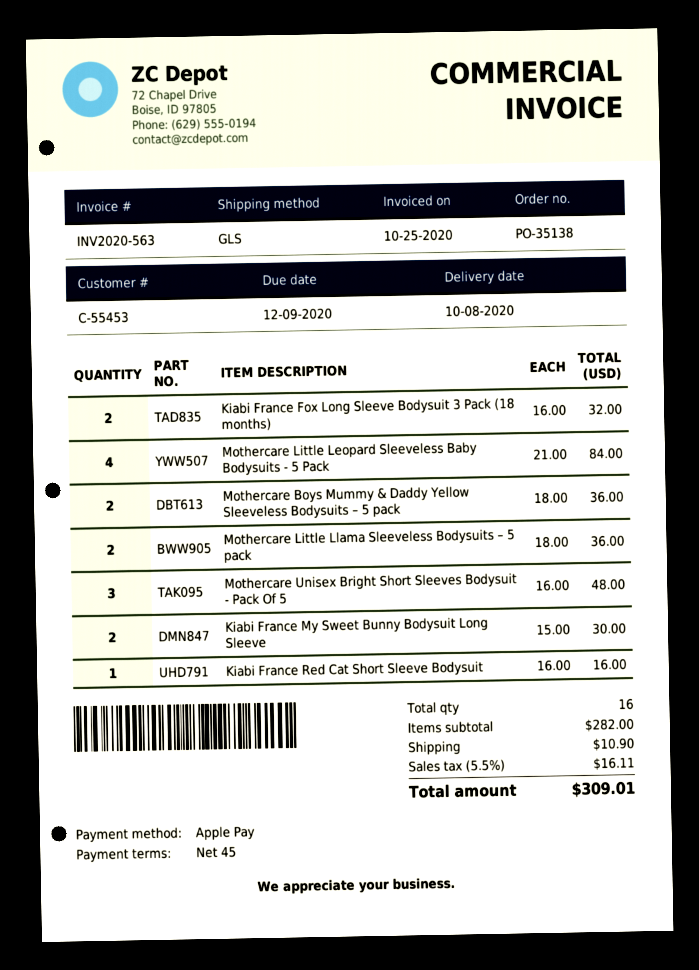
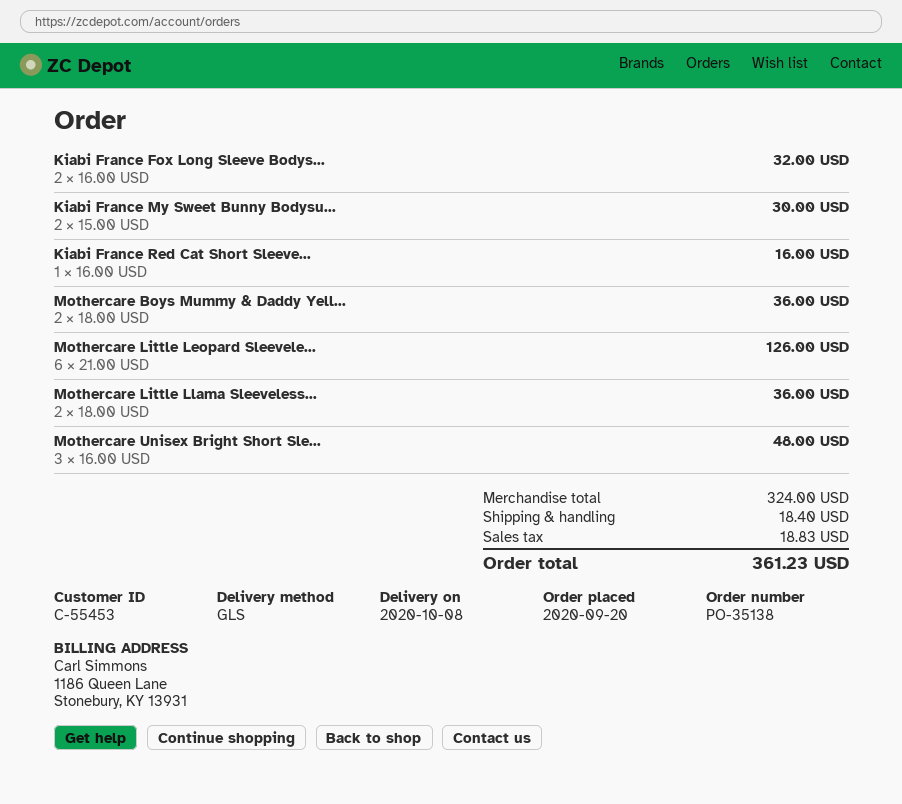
Mothercare Little Leopard Sleeveless Baby Bodysuits - 5 Pack: 4 x 21.00 = 84.00 -> 6 x 21.00 = 126.00
subtotal: 282.00 -> 324.00
shipping: 10.90 -> 18.40
tax: 16.11 -> 18.83
total: 309.01 -> 361.23

